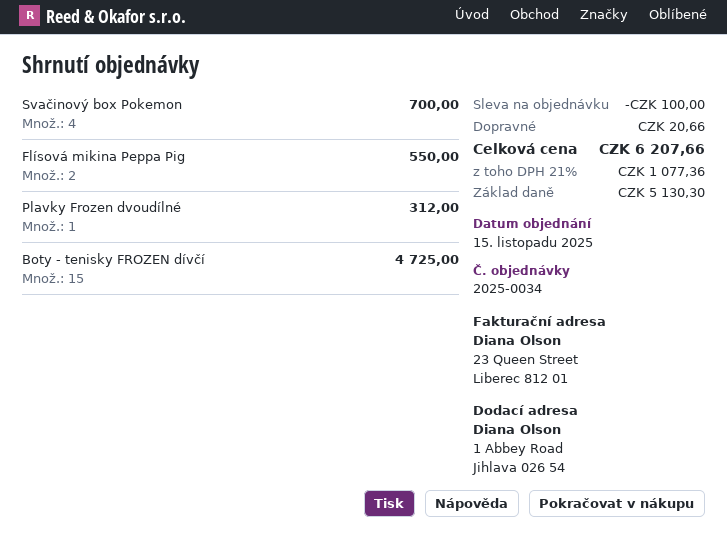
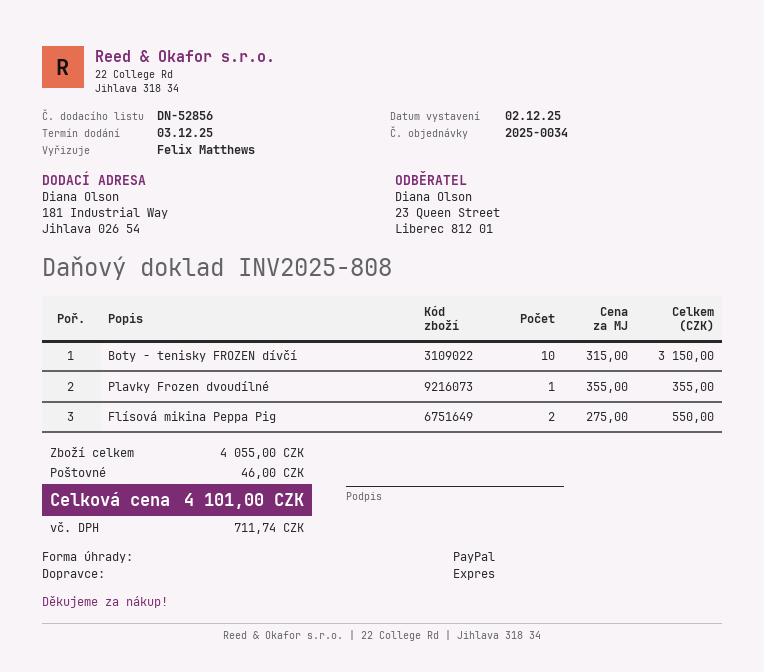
ship to: 1 Abbey Road, Jihlava 026 54 -> 181 Industrial Way, Jihlava 026 54
Svačinový box Pokemon: 4 for 700.00 -> none
Plavky Frozen dvoudílné: 1 for 312.00 -> 1 for 355.00
Boty - tenisky FROZEN dívčí: 15 for 4725.00 -> 10 for 3150.00
discount: 100.00 -> none
shipping: 20.66 -> 46.00
tax: 1077.36 -> 711.74
total: 6207.66 -> 4101.00

